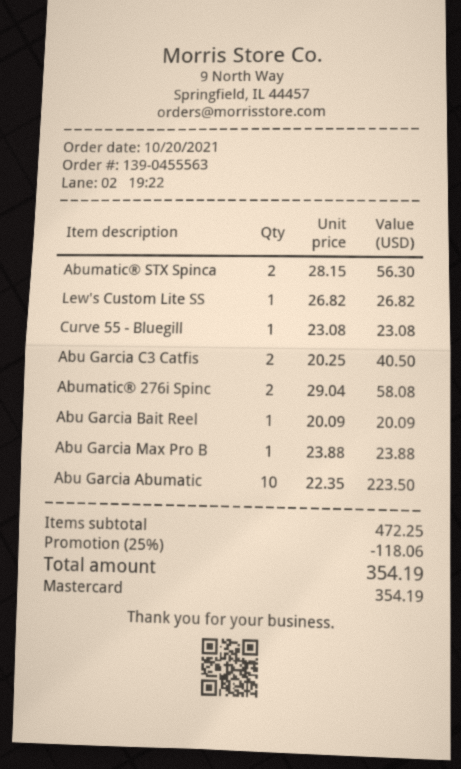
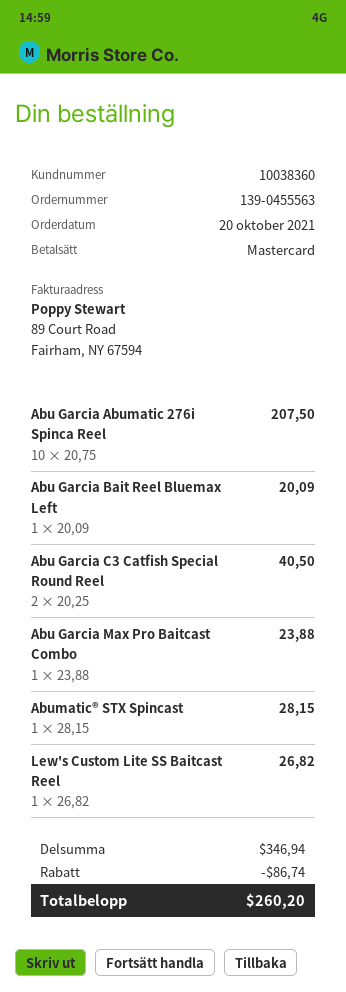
Abumatic® STX Spinca: 2 x 28.15 = 56.30 -> 1 x 28.15 = 28.15
Curve 55 - Bluegill: 1 x 23.08 = 23.08 -> none
Abumatic® 276i Spinc: 2 x 29.04 = 58.08 -> none
Abu Garcia Abumatic: 10 x 22.35 = 223.50 -> 10 x 20.75 = 207.50
subtotal: 472.25 -> 346.94
discount: 118.06 -> 86.74
total: 354.19 -> 260.20

